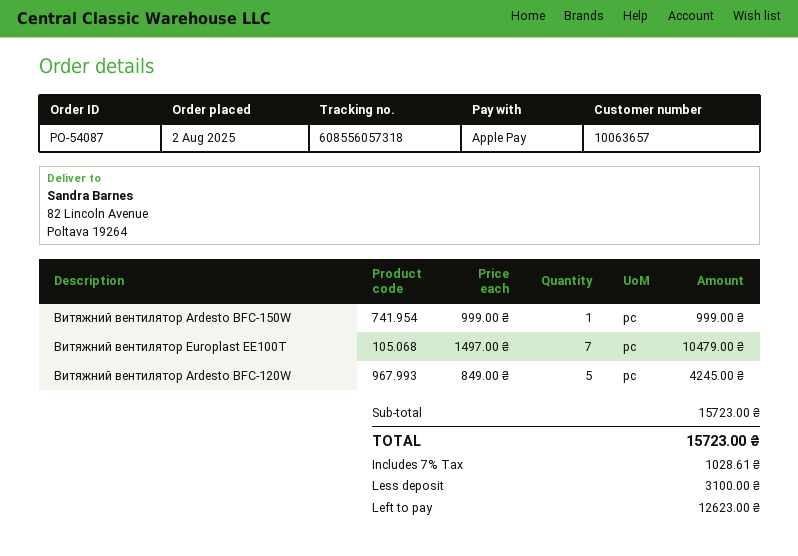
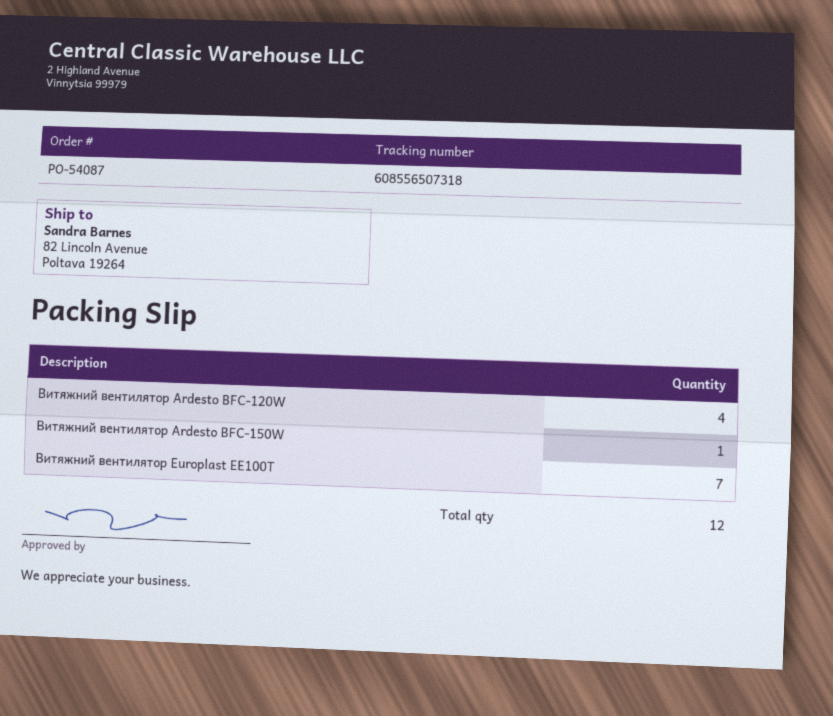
tracking number: 608556057318 -> 608556507318
Витяжний вентилятор Ardesto BFC-120W: 5 -> 4

